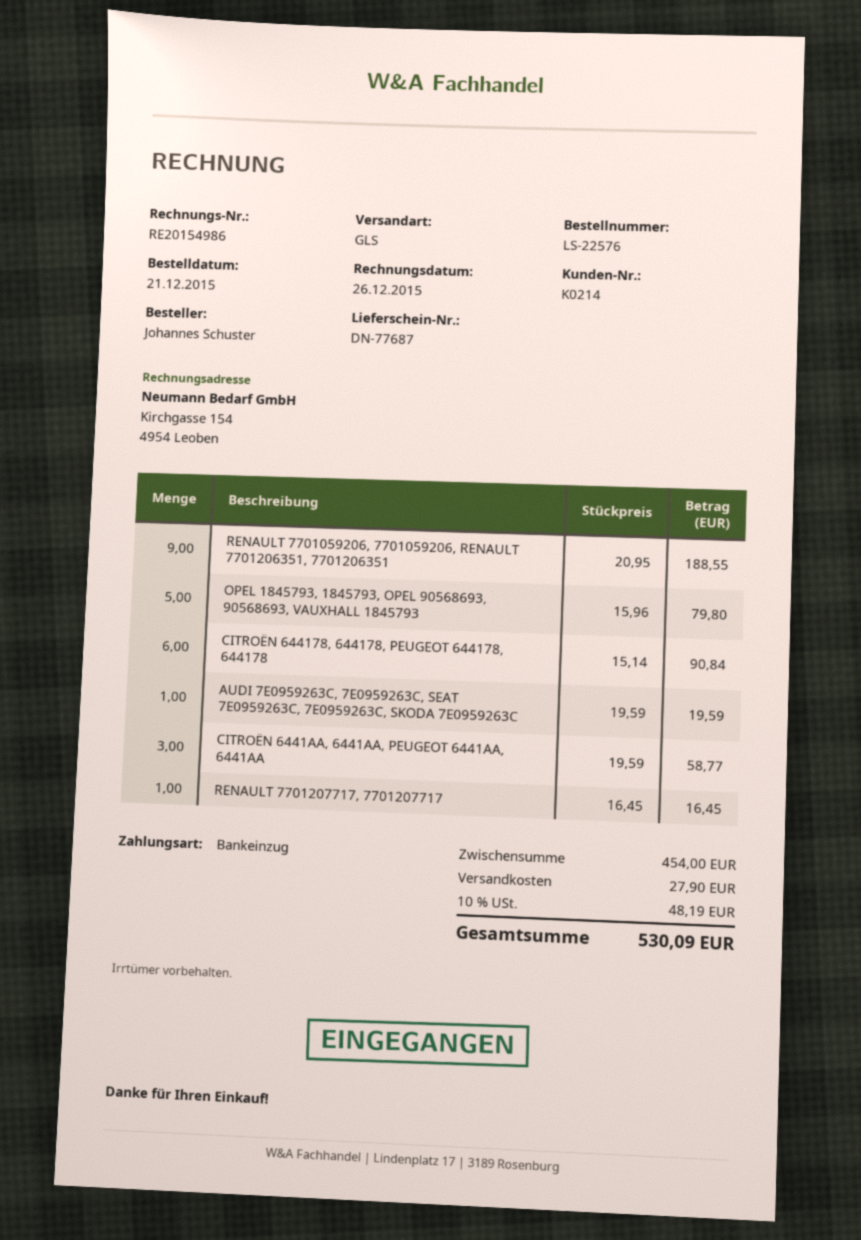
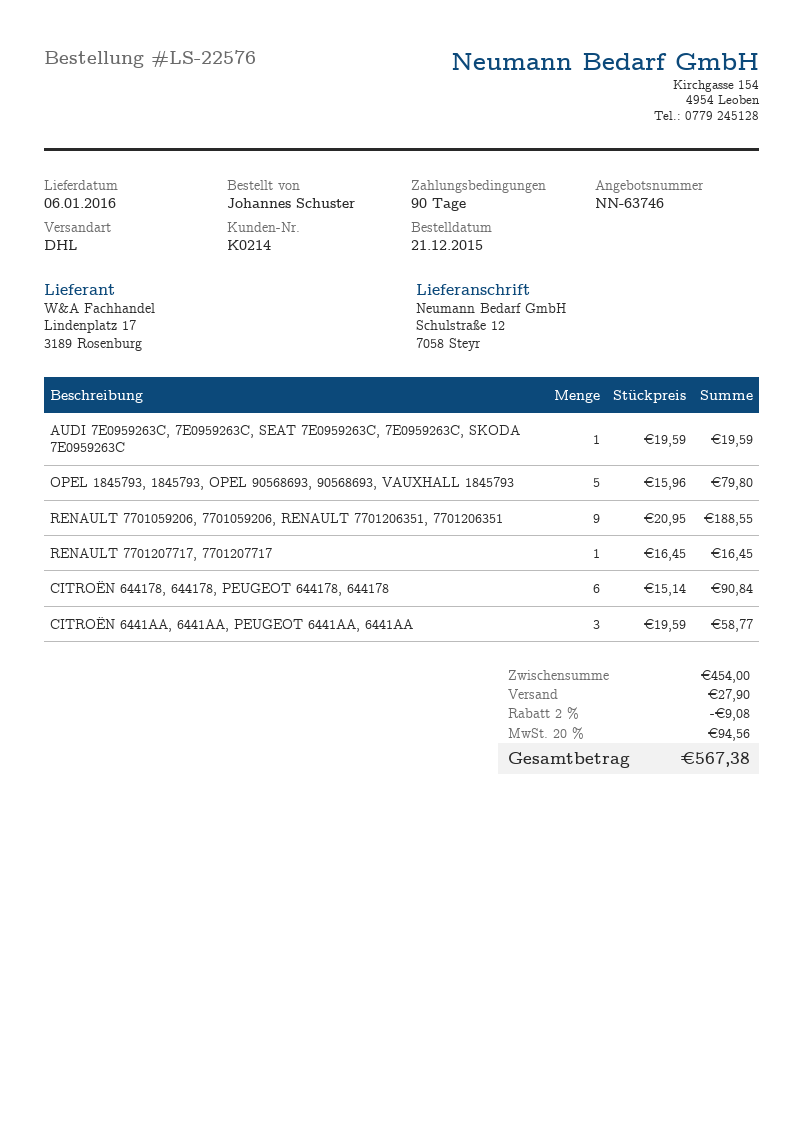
shipping method: GLS -> DHL
discount: none -> 2% = 9.08
tax: 10% = 48.19 -> 20% = 94.56
total: 530.09 -> 567.38

